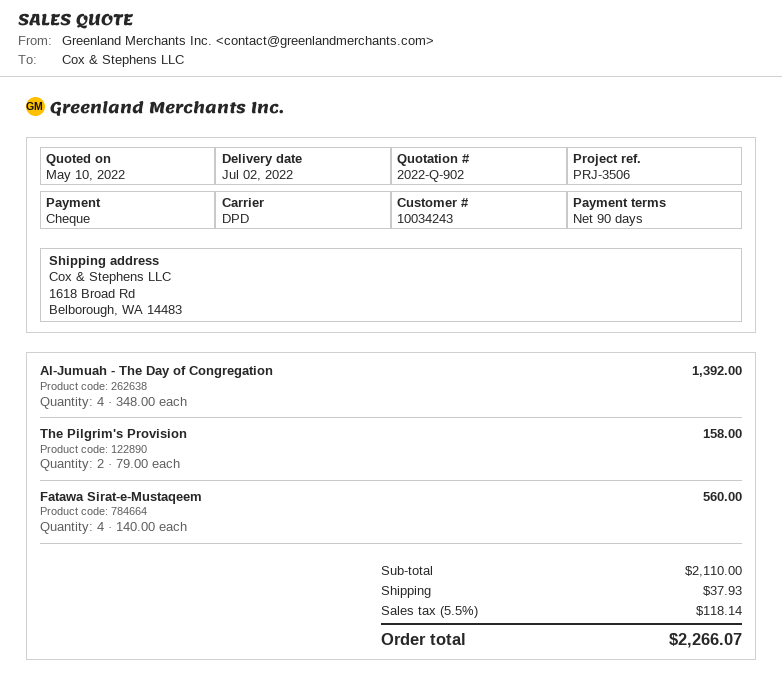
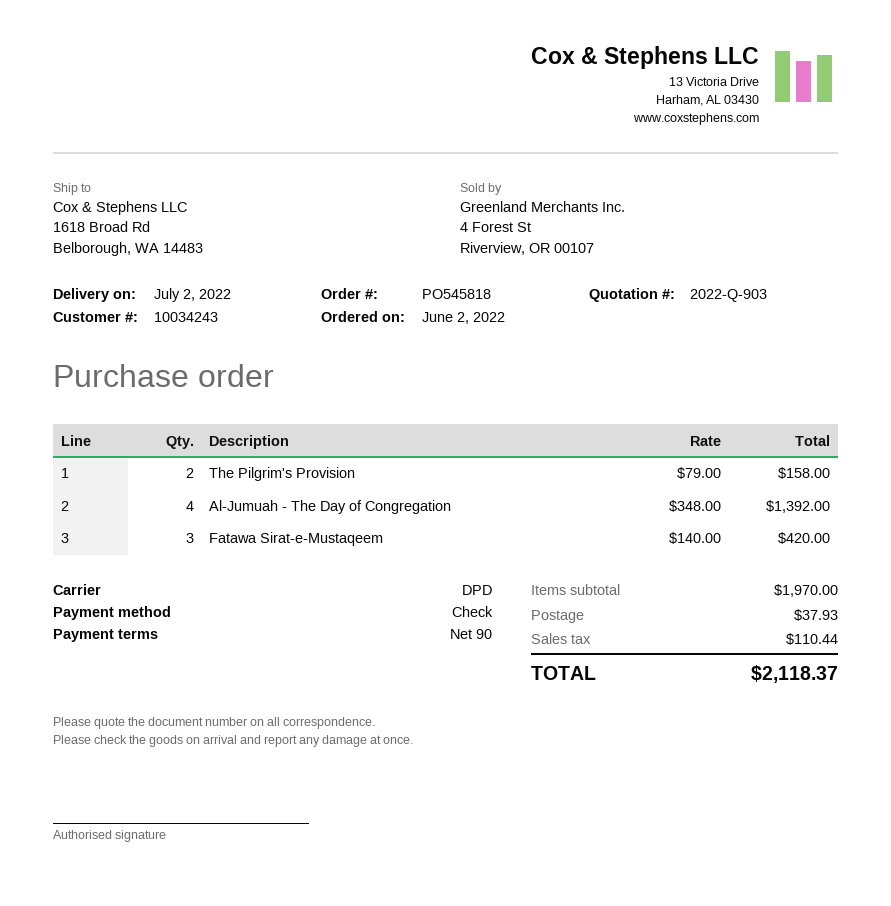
quote number: 2022-Q-902 -> 2022-Q-903
Fatawa Sirat-e-Mustaqeem: 4 x 140.00 = 560.00 -> 3 x 140.00 = 420.00
subtotal: 2110.00 -> 1970.00
tax: 118.14 -> 110.44
total: 2266.07 -> 2118.37

